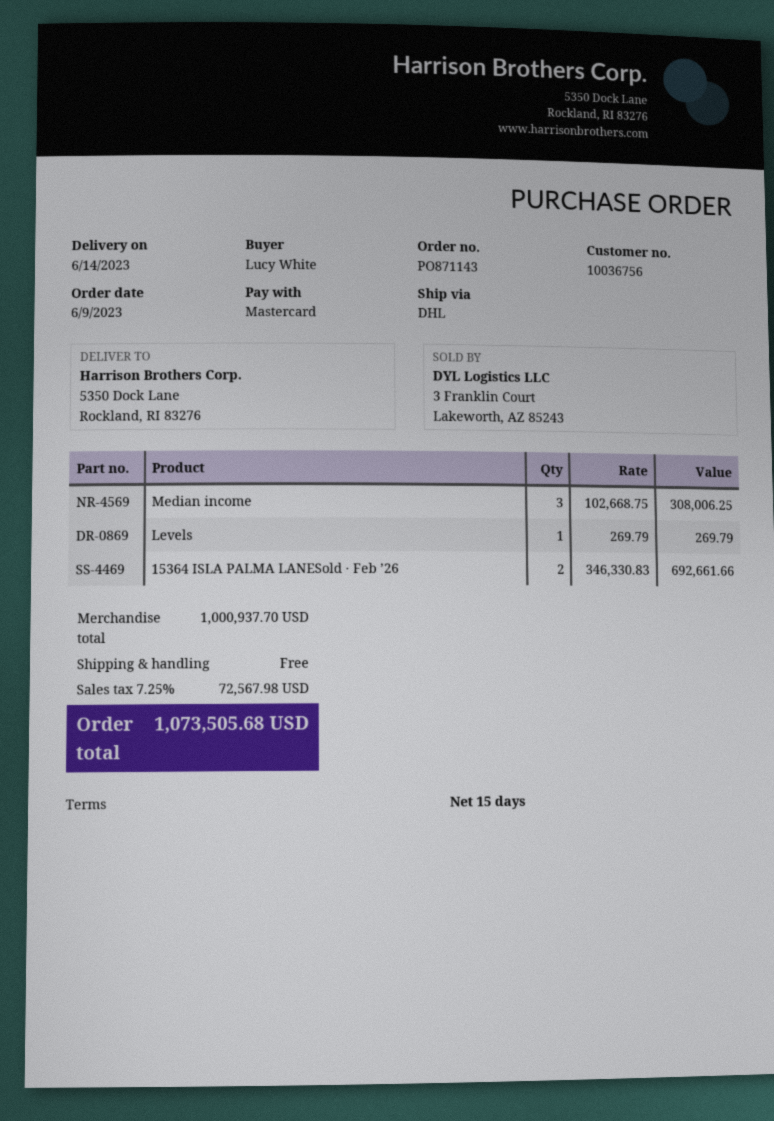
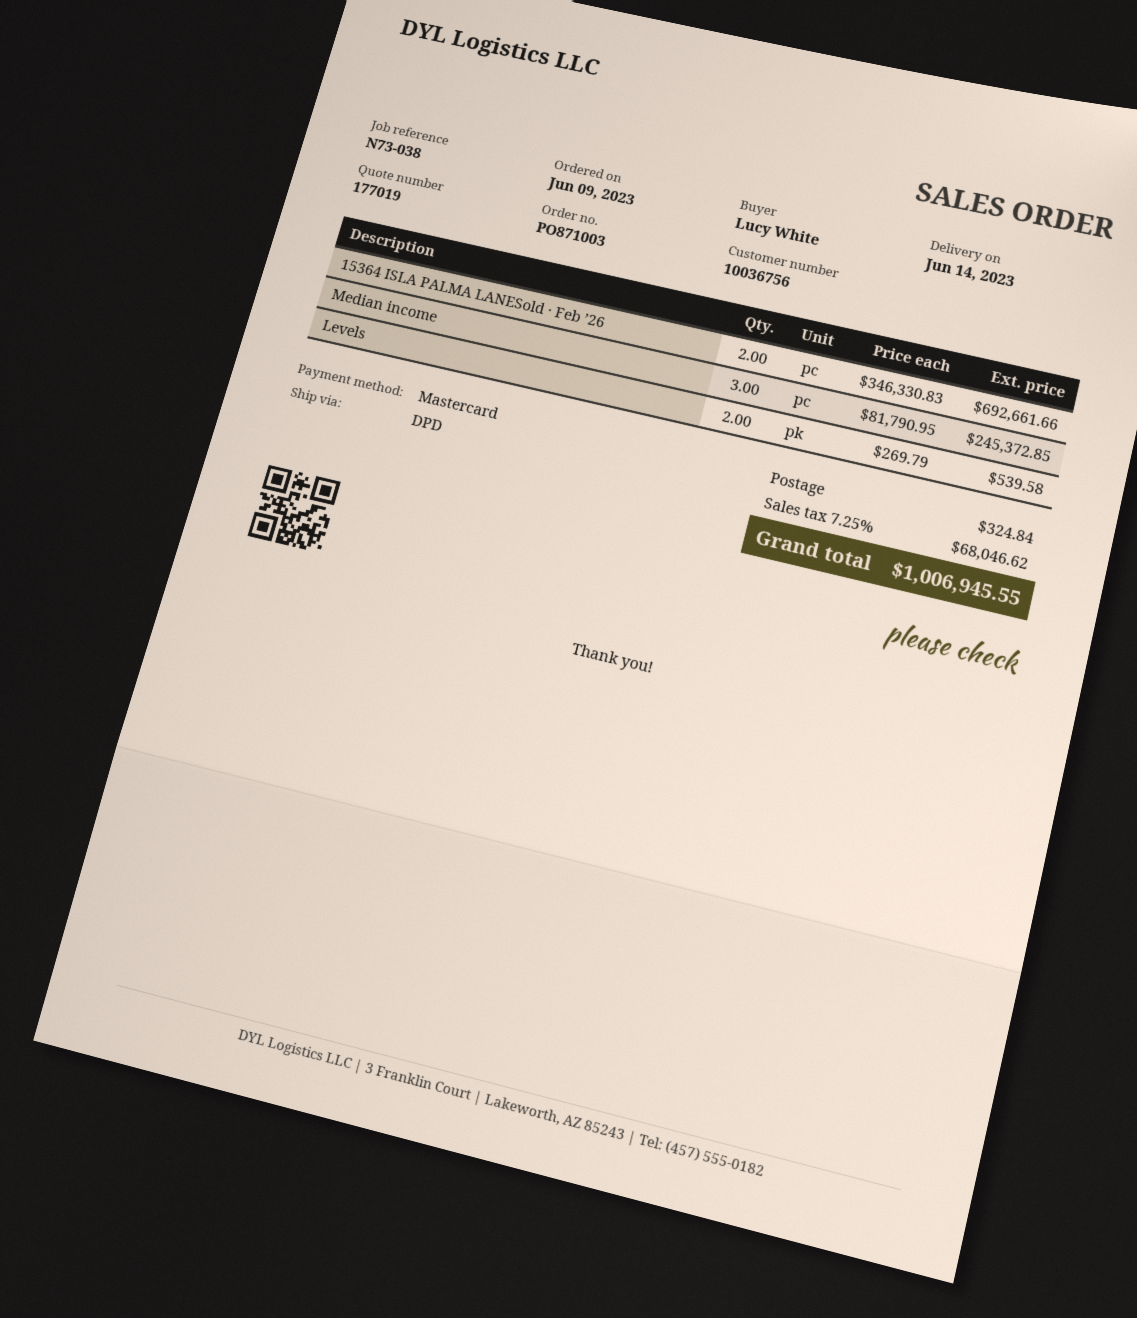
order number: PO871143 -> PO871003
shipping method: DHL -> DPD
Median income: 3 x 102668.75 = 308006.25 -> 3 x 81790.95 = 245372.85
Levels: 1 x 269.79 = 269.79 -> 2 x 269.79 = 539.58
shipping: 0.00 -> 324.84
tax: 7.25% = 72567.98 -> 7.25% = 68046.62
total: 1073505.68 -> 1006945.55

